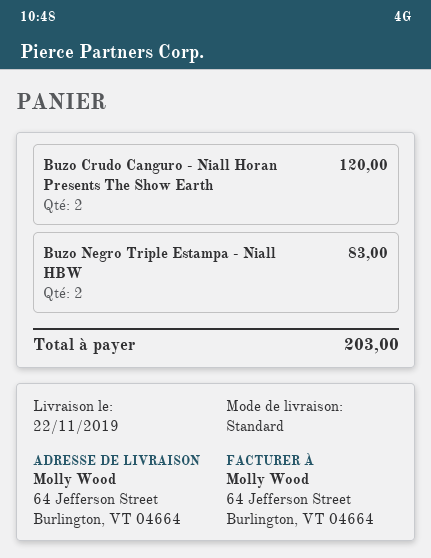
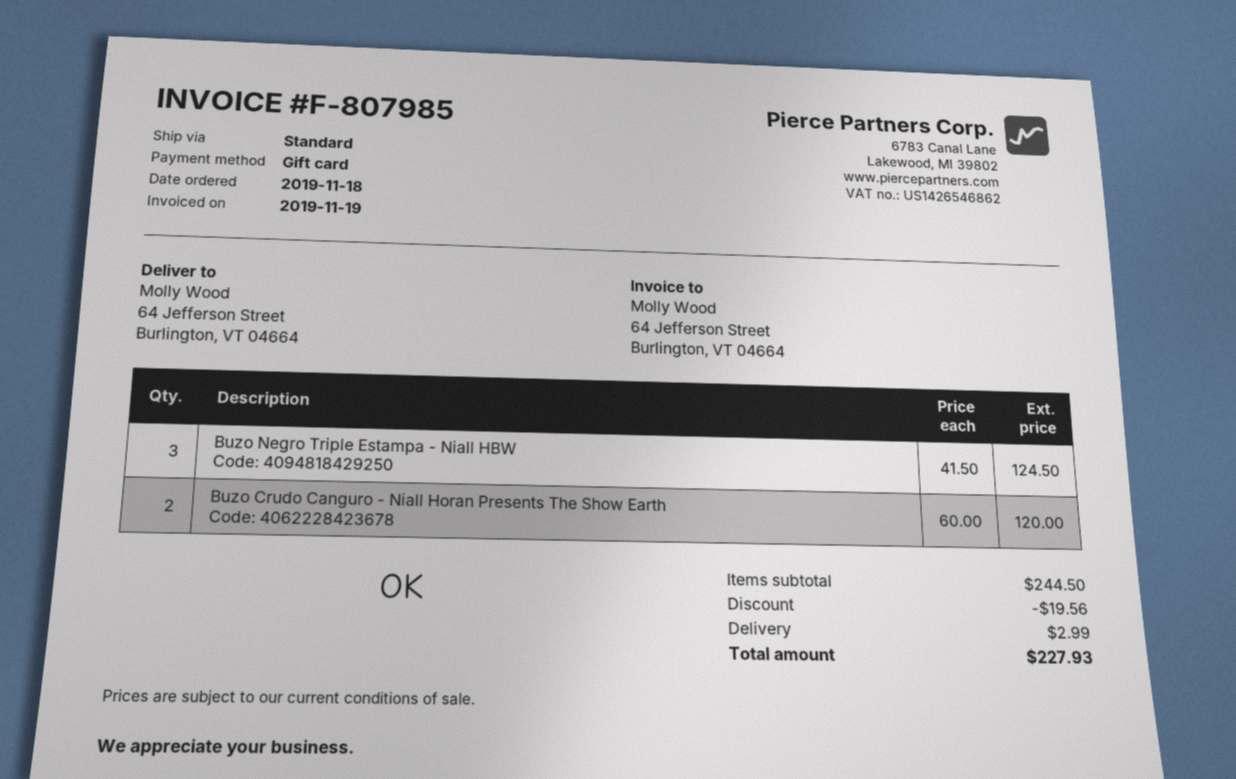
Buzo Negro Triple Estampa - Niall HBW: 2 for 83.00 -> 3 for 124.50
discount: none -> 19.56
shipping: none -> 2.99
total: 203.00 -> 227.93

